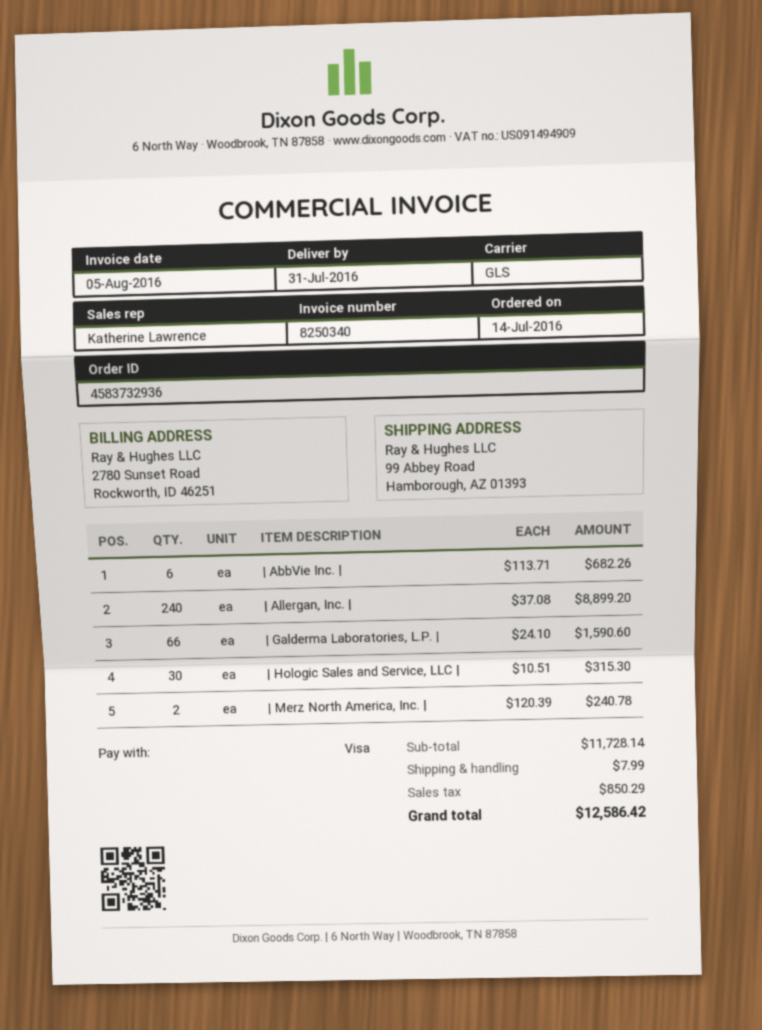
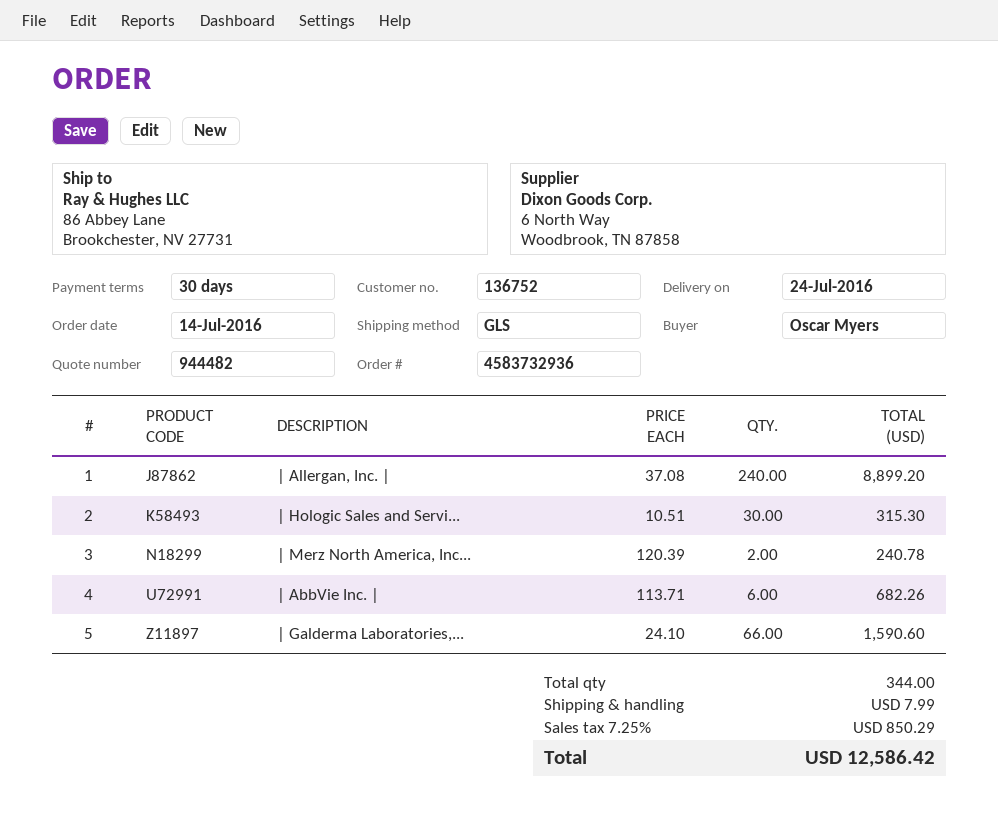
delivery date: 2016-07-31 -> 2016-07-24
ship to: 99 Abbey Road, Hamborough, AZ 01393 -> 86 Abbey Lane, Brookchester, NV 27731

